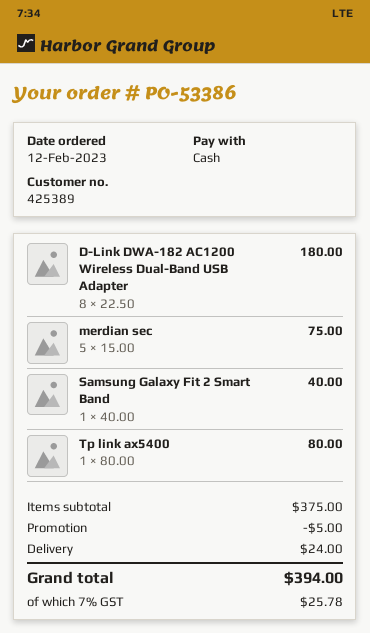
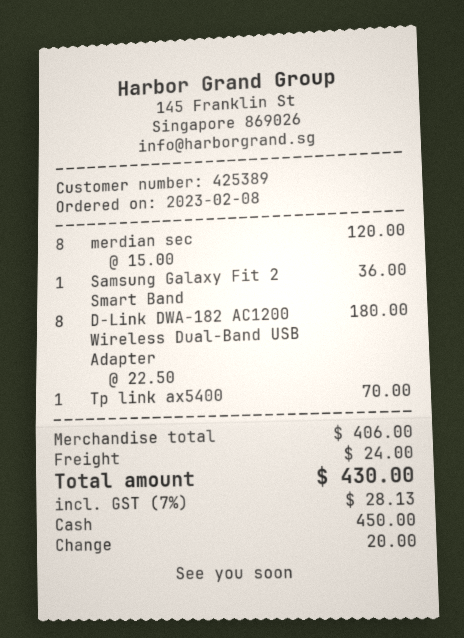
order date: 2023-02-12 -> 2023-02-08
merdian sec: 5 x 15.00 = 75.00 -> 8 x 15.00 = 120.00
Samsung Galaxy Fit 2 Smart Band: 1 x 40.00 = 40.00 -> 1 x 36.00 = 36.00
Tp link ax5400: 1 x 80.00 = 80.00 -> 1 x 70.00 = 70.00
subtotal: 375.00 -> 406.00
discount: 5.00 -> none
tax: 7% = 25.78 -> 7% = 28.13
total: 394.00 -> 430.00

